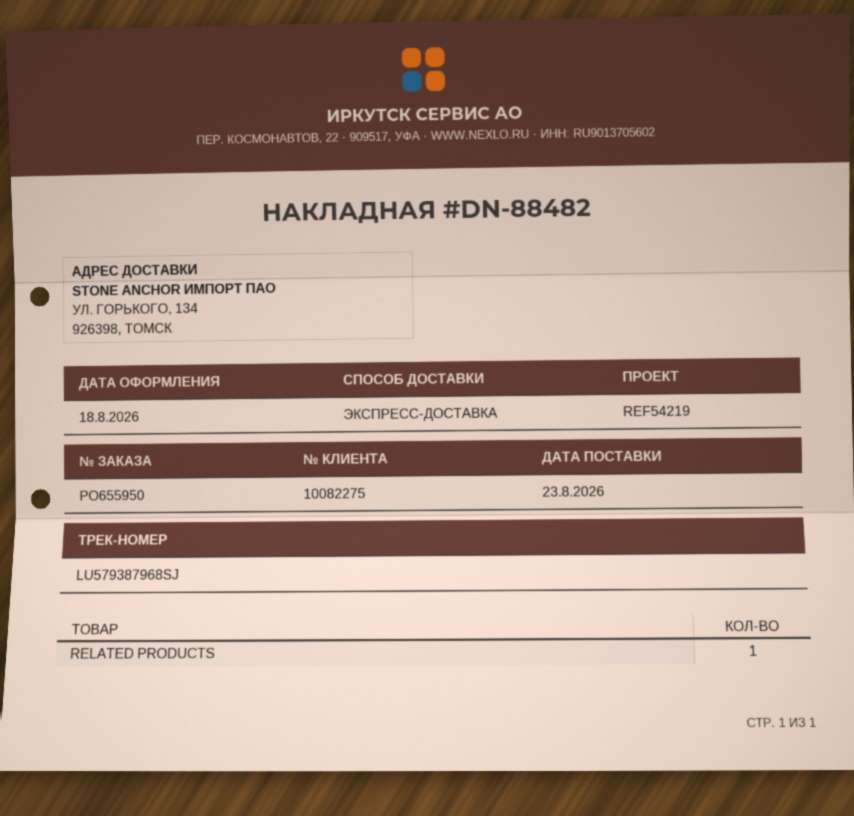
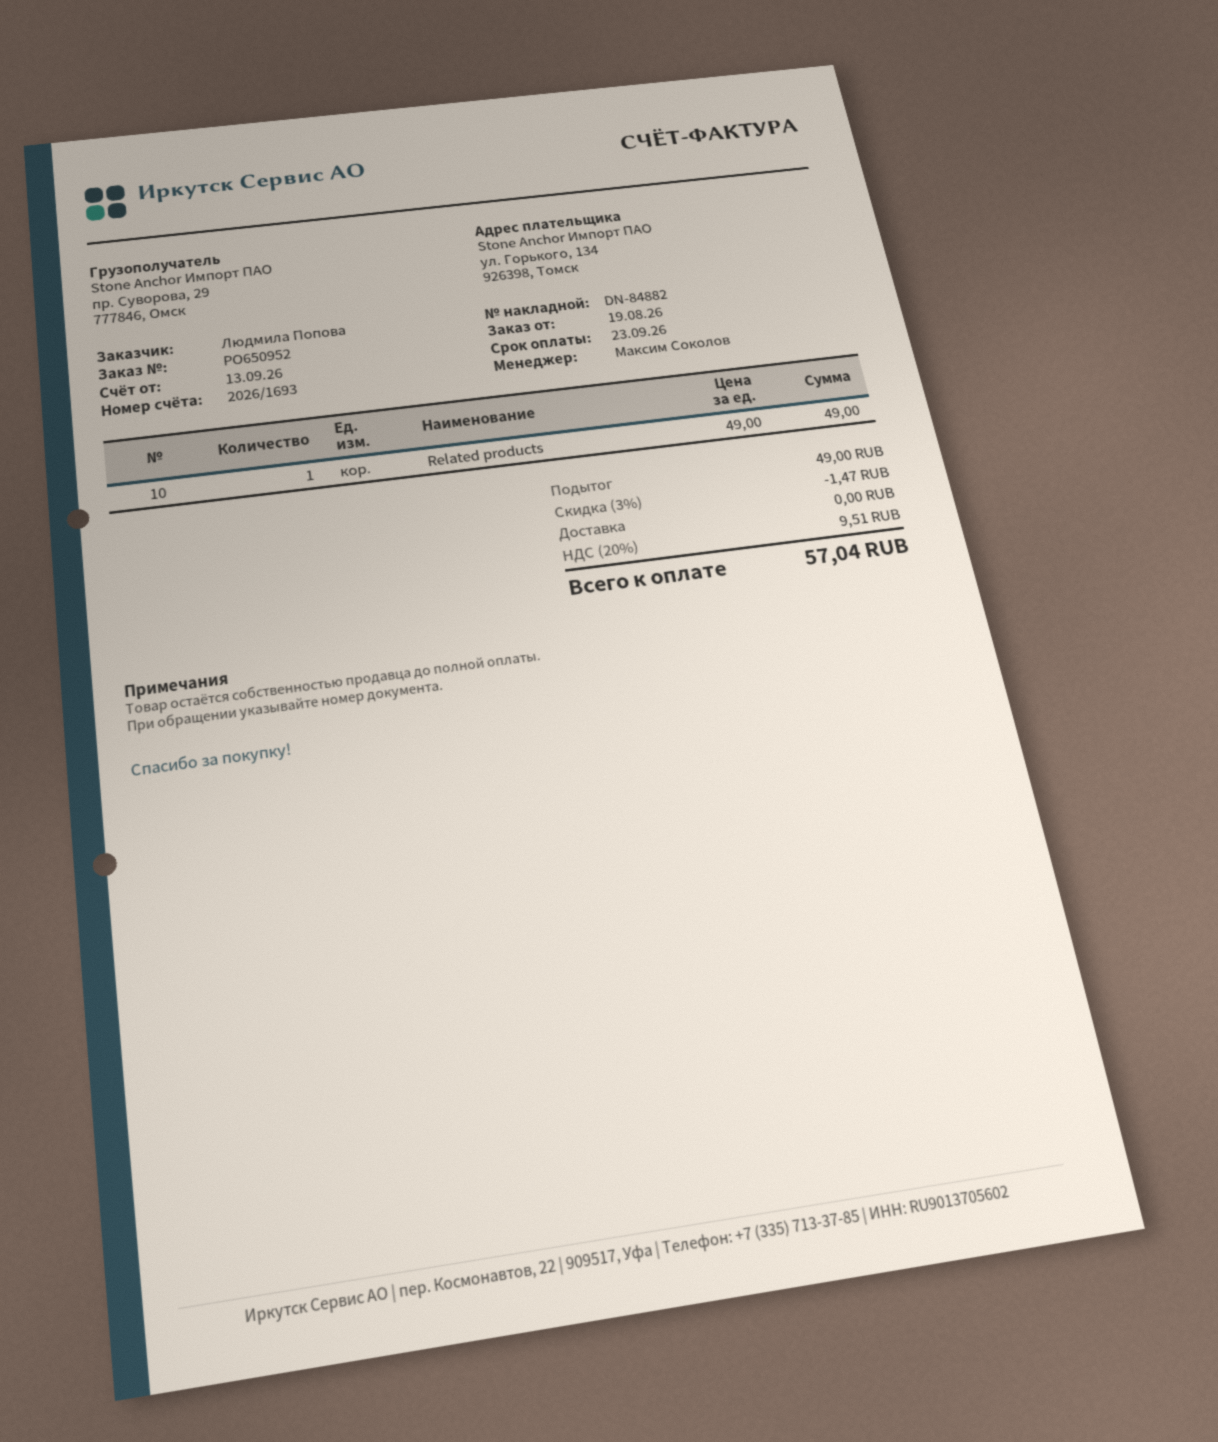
order number: PO655950 -> PO650952
order date: 2026-08-18 -> 2026-08-19
delivery note number: DN-88482 -> DN-84882
ship to: УЛ. ГОРЬКОГО, 134, 926398, ТОМСК -> пр. Суворова, 29, 777846, Омск

